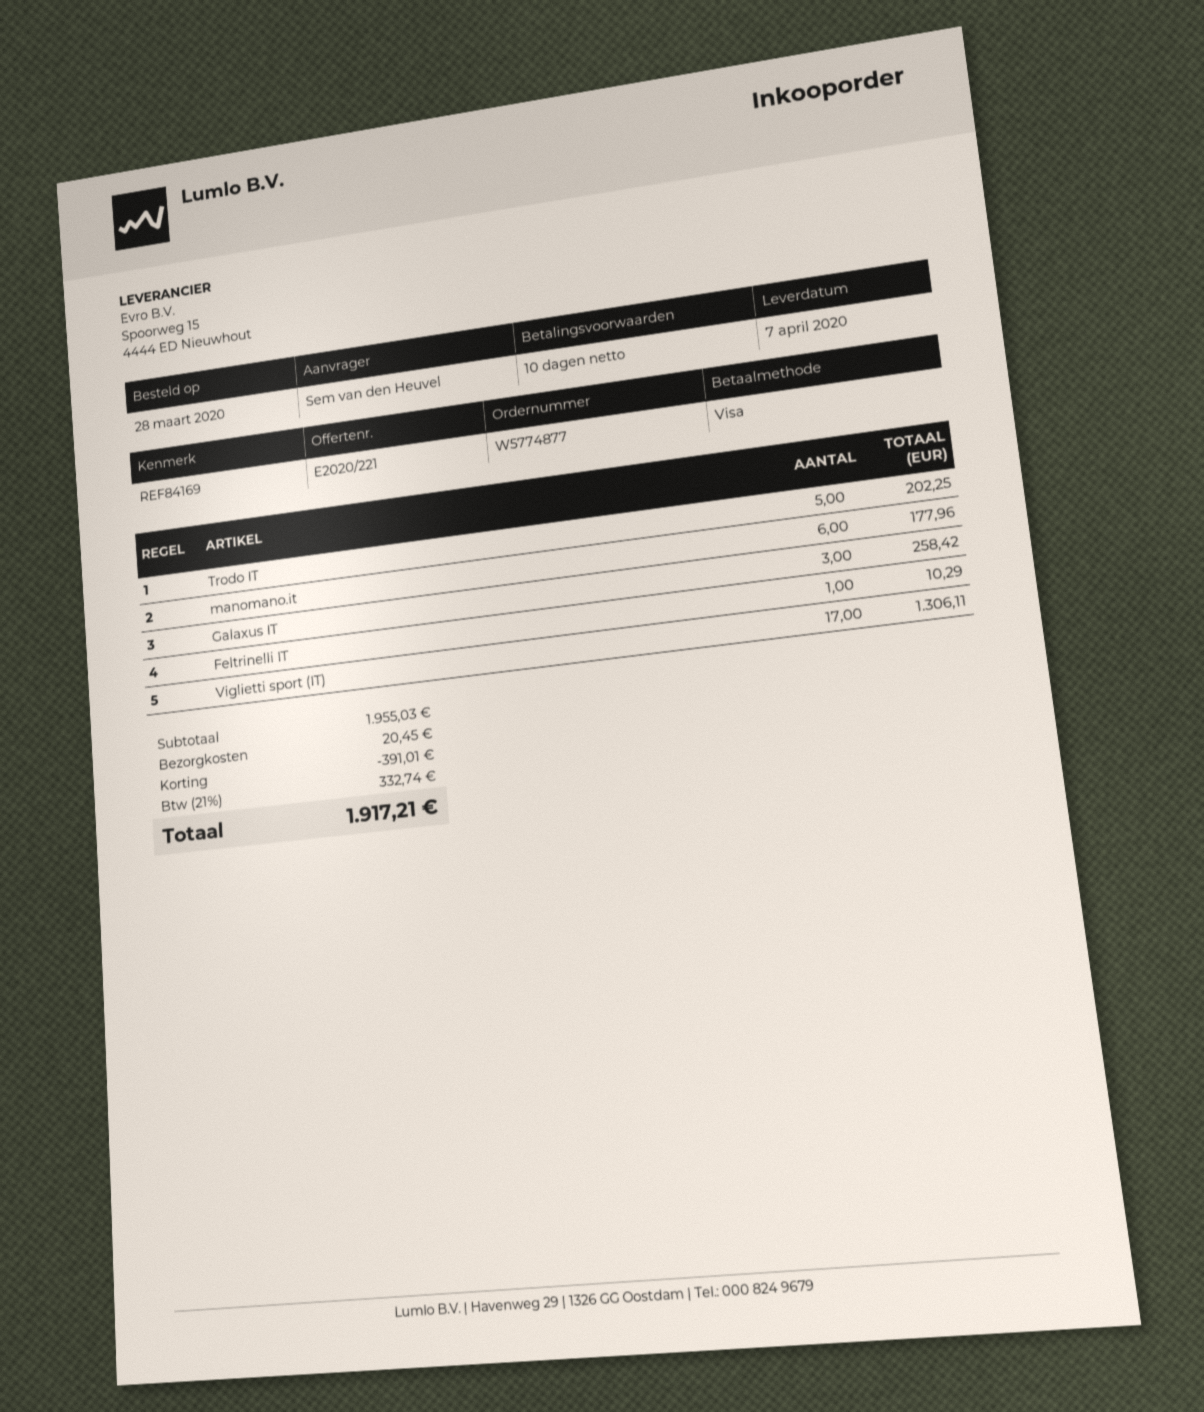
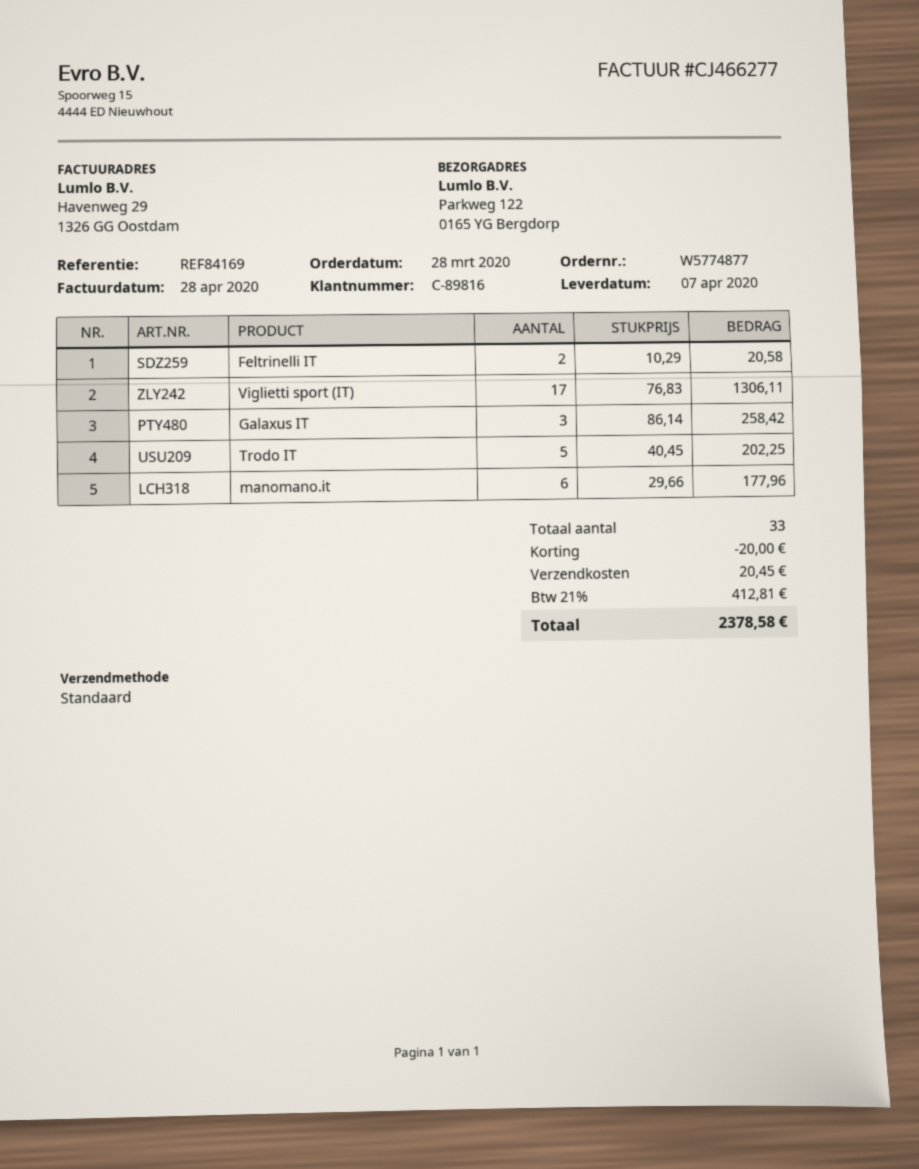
Feltrinelli IT: 1 for 10.29 -> 2 for 20.58
discount: 391.01 -> 20.00
tax: 21% = 332.74 -> 21% = 412.81
total: 1917.21 -> 2378.58

